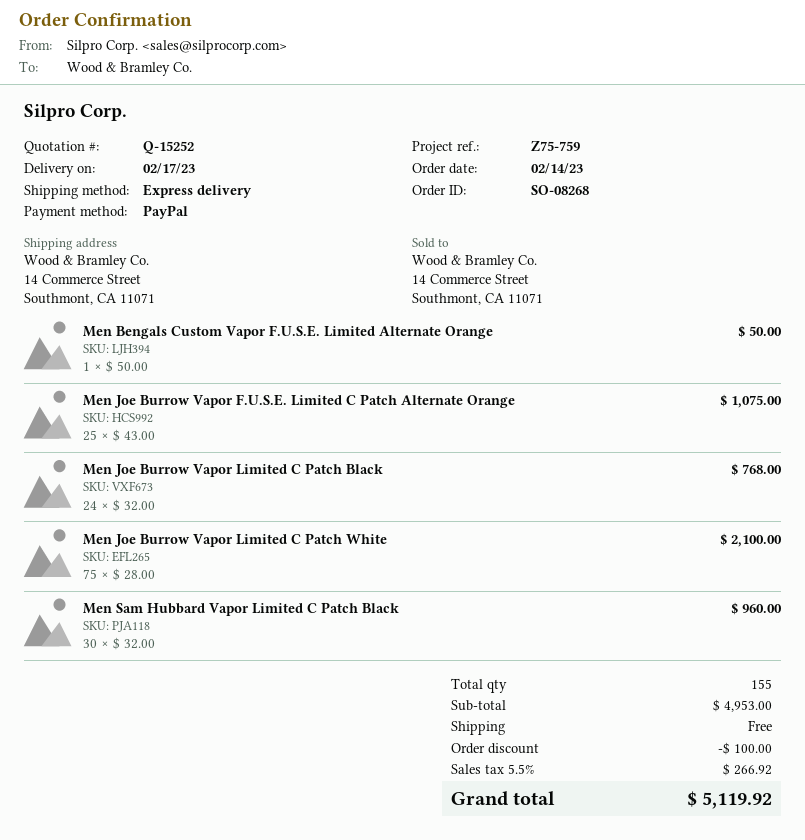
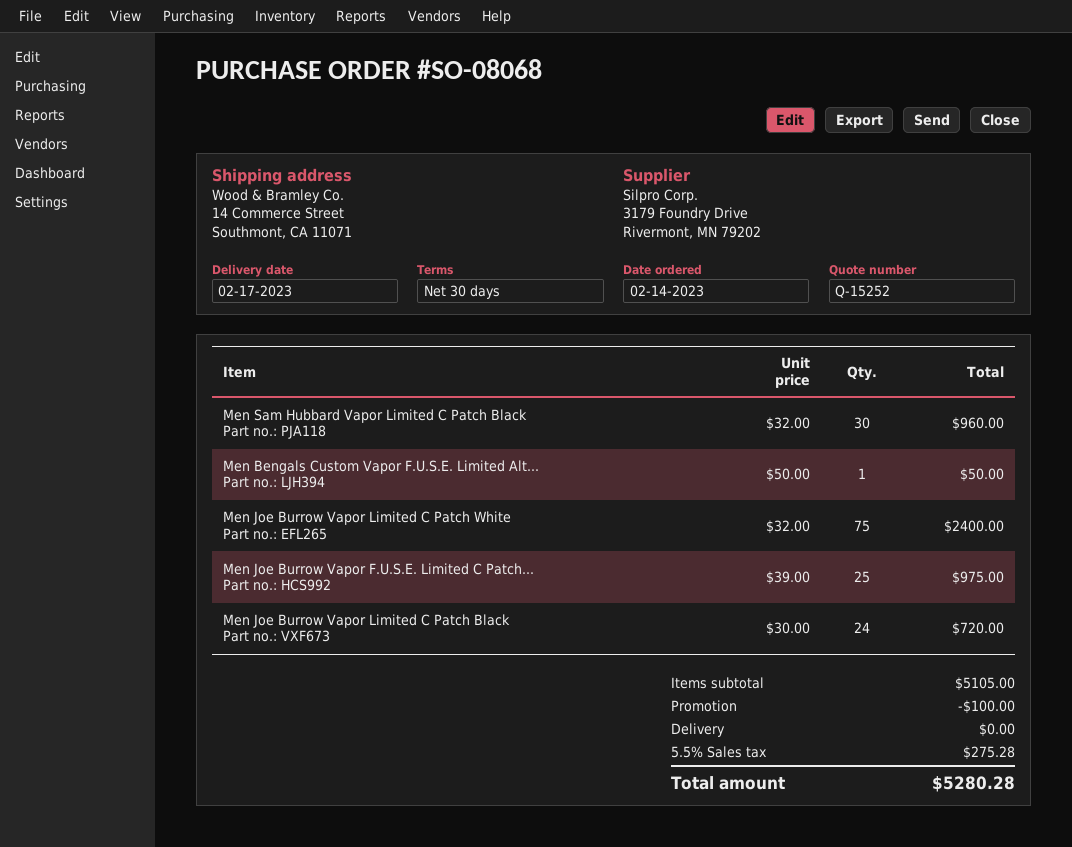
order number: SO-08268 -> SO-08068
Men Joe Burrow Vapor F.U.S.E. Limited C Patch Alternate Orange: 25 x 43.00 = 1075.00 -> 25 x 39.00 = 975.00
Men Joe Burrow Vapor Limited C Patch Black: 24 x 32.00 = 768.00 -> 24 x 30.00 = 720.00
Men Joe Burrow Vapor Limited C Patch White: 75 x 28.00 = 2100.00 -> 75 x 32.00 = 2400.00
subtotal: 4953.00 -> 5105.00
tax: 5.5% = 266.92 -> 5.5% = 275.28
total: 5119.92 -> 5280.28

